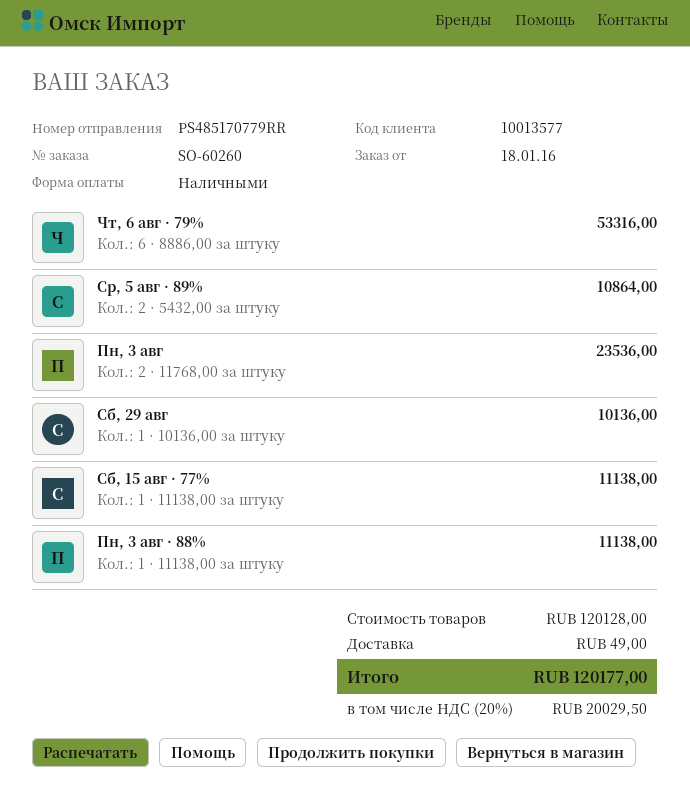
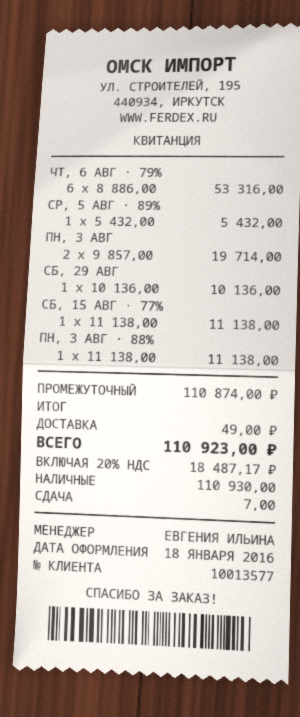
Ср, 5 авг · 89%: 2 x 5432.00 = 10864.00 -> 1 x 5432.00 = 5432.00
Пн, 3 авг: 2 x 11768.00 = 23536.00 -> 2 x 9857.00 = 19714.00
subtotal: 120128.00 -> 110874.00
tax: 20% = 20029.50 -> 20% = 18487.17
total: 120177.00 -> 110923.00

